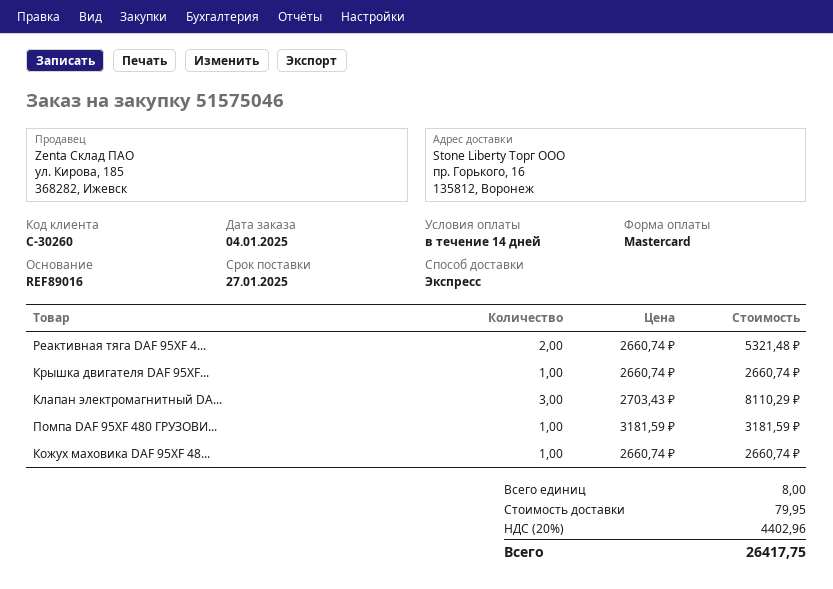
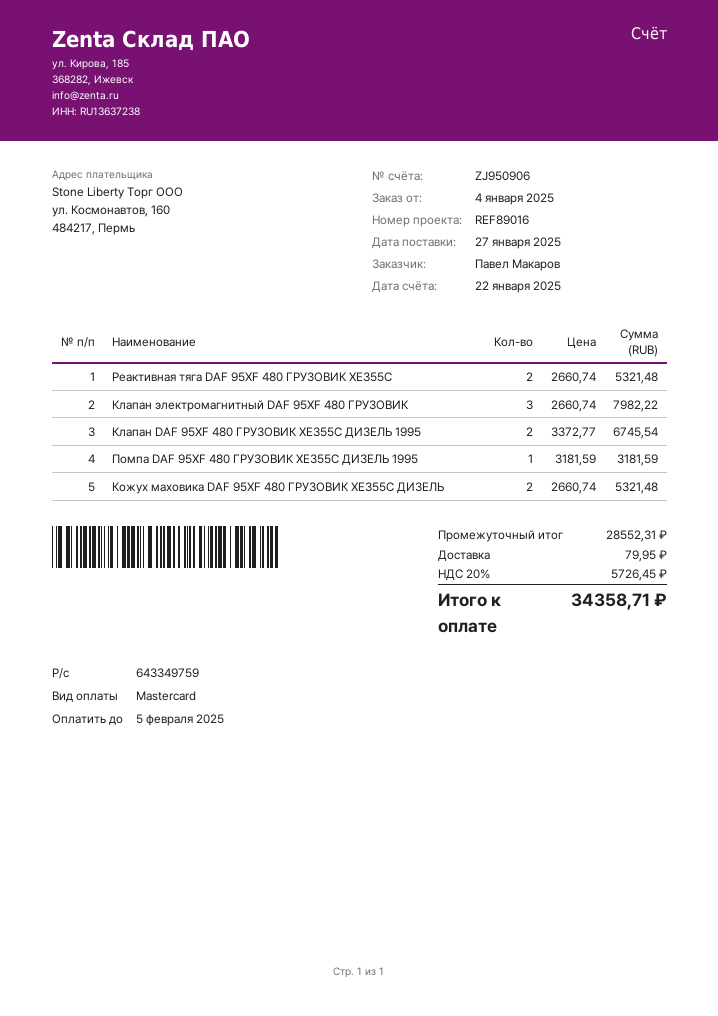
Крышка двигателя DAF 95XF...: 1 x 2660.74 = 2660.74 -> none
Клапан электромагнитный DA...: 3 x 2703.43 = 8110.29 -> 3 x 2660.74 = 7982.22
Кожух маховика DAF 95XF 48...: 1 x 2660.74 = 2660.74 -> 2 x 2660.74 = 5321.48
Клапан DAF 95XF 480 ГРУЗОВИК XE355C ДИЗЕЛЬ 1995: none -> 2 x 3372.77 = 6745.54
tax: 20% = 4402.96 -> 20% = 5726.45
total: 26417.75 -> 34358.71

